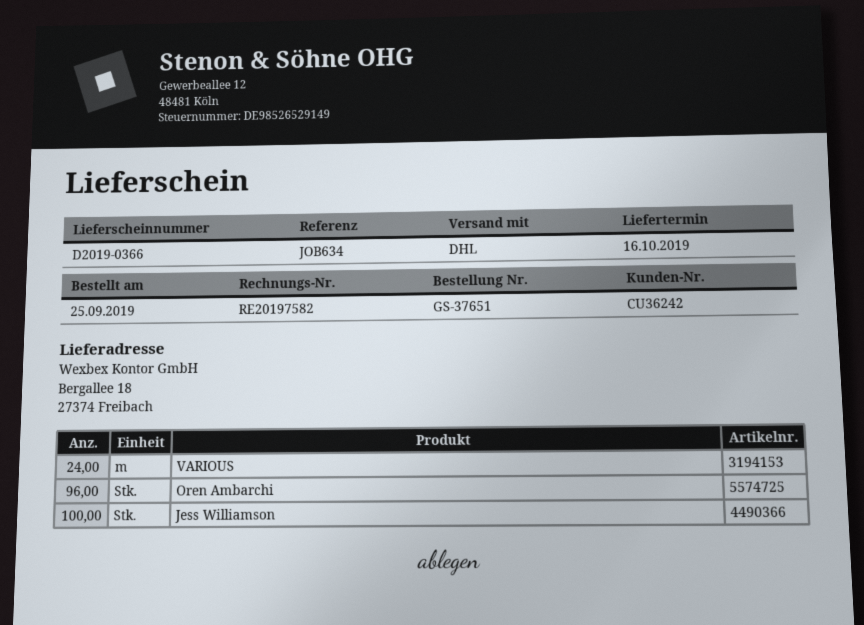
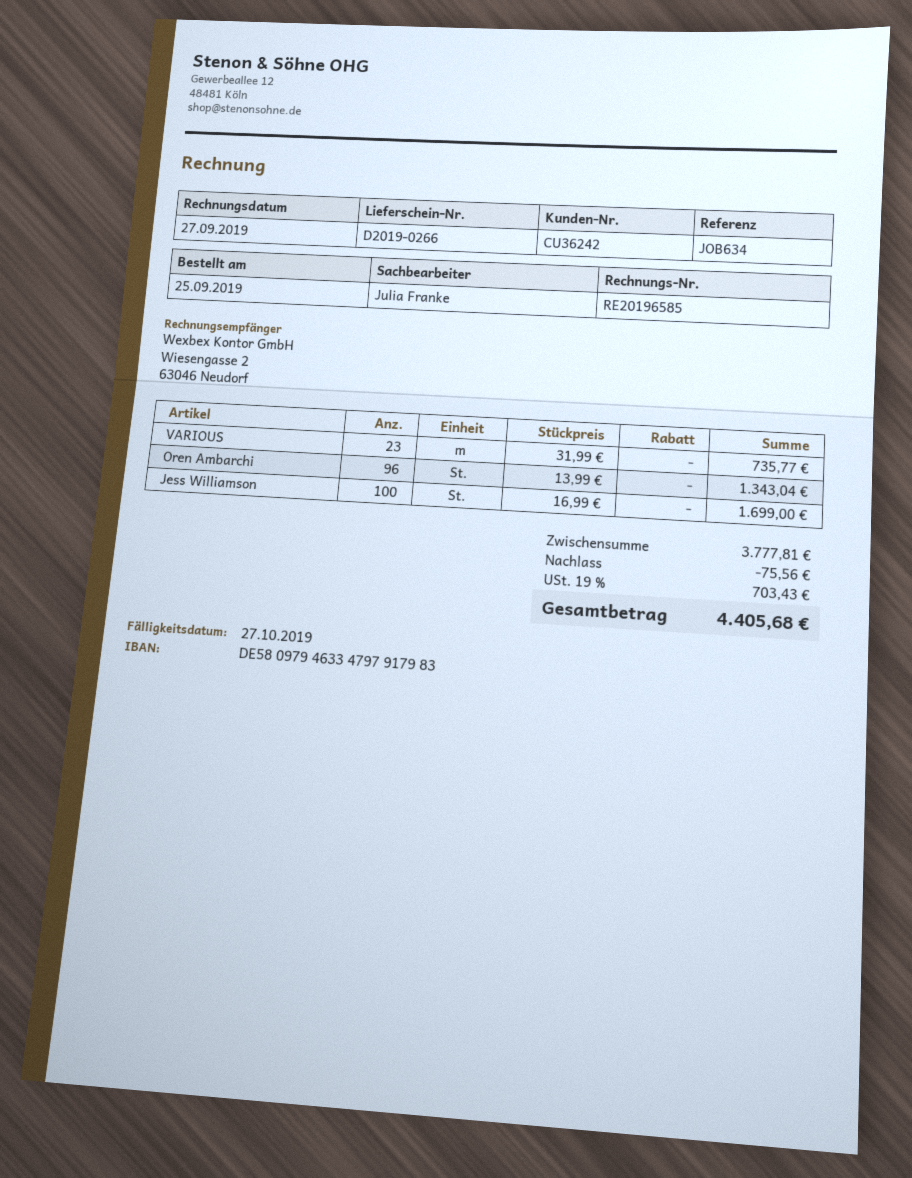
delivery note number: D2019-0366 -> D2019-0266
invoice number: RE20197582 -> RE20196585
VARIOUS: 24 -> 23

